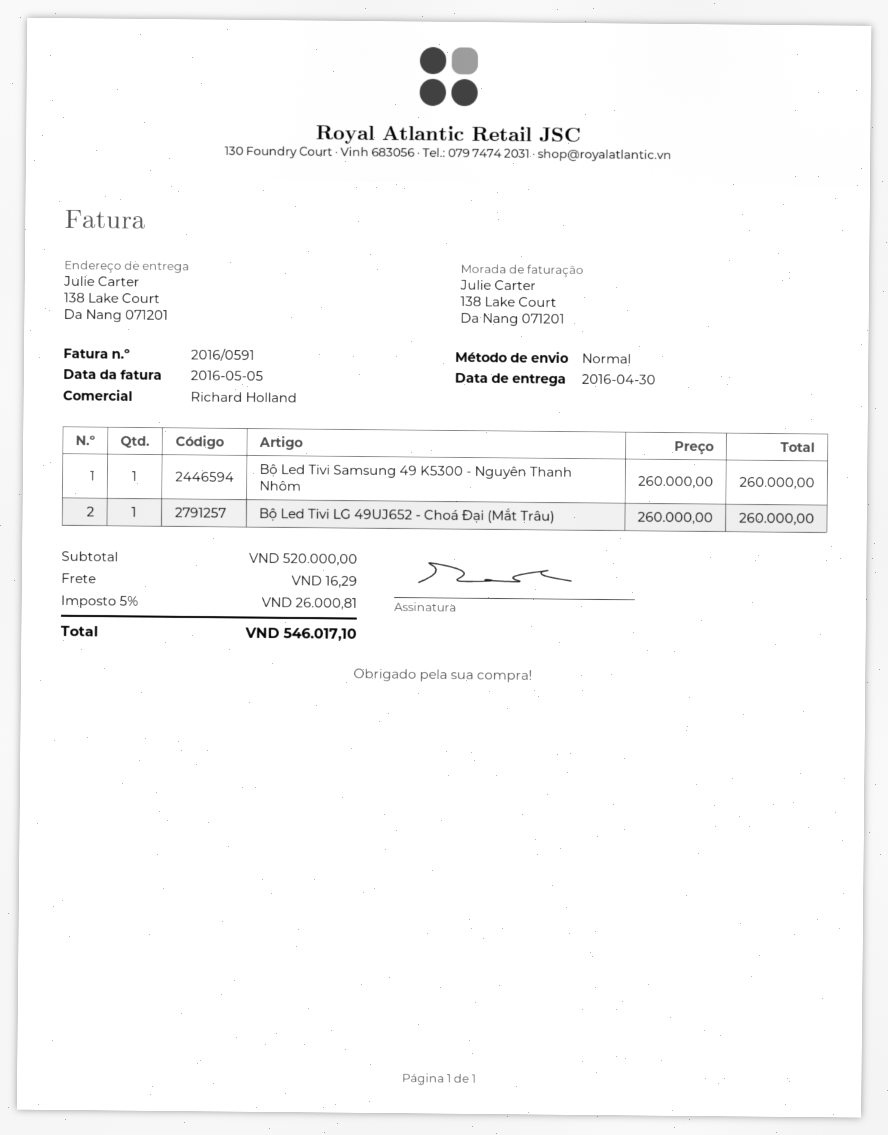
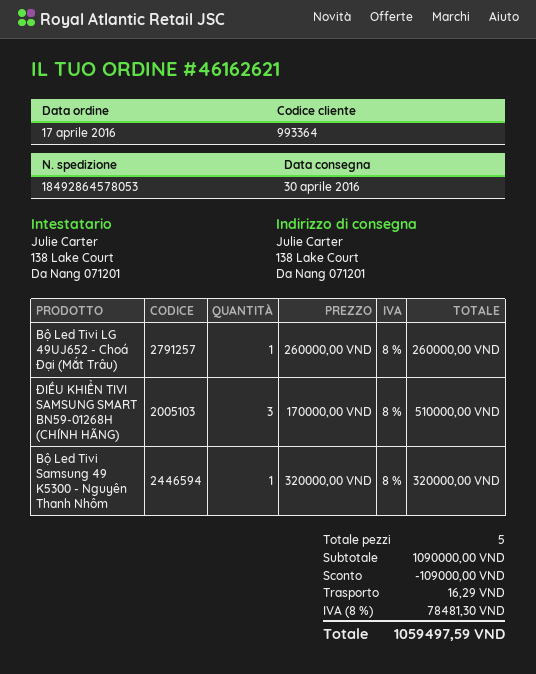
Bộ Led Tivi Samsung 49 K5300 - Nguyên Thanh Nhôm: 1 x 260000.00 = 260000.00 -> 1 x 320000.00 = 320000.00
ĐIỀU KHIỂN TIVI SAMSUNG SMART BN59-01268H (CHÍNH HÃNG): none -> 3 x 170000.00 = 510000.00
subtotal: 520000.00 -> 1090000.00
discount: none -> 109000.00
tax: 5% = 26000.81 -> 8% = 78481.30
total: 546017.10 -> 1059497.59

